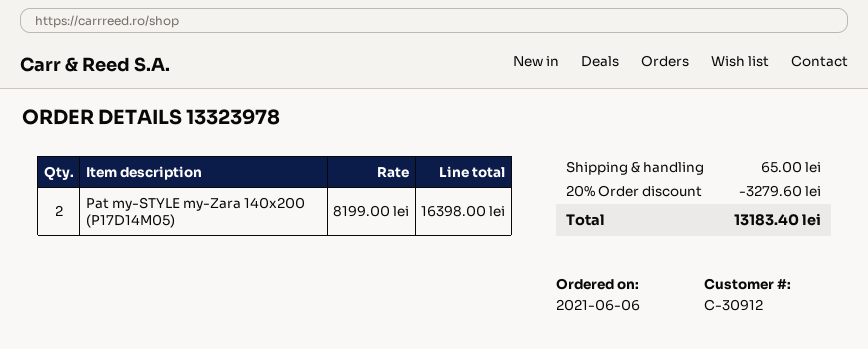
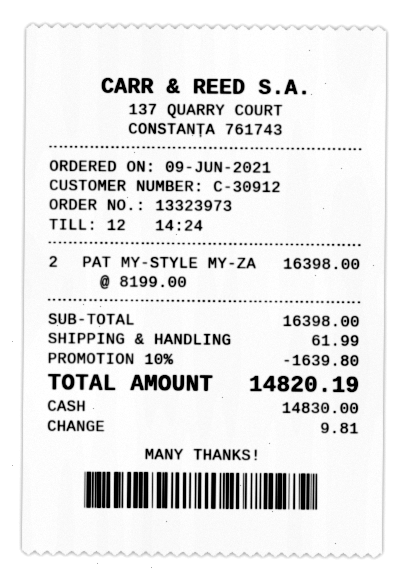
order number: 13323978 -> 13323973
order date: 2021-06-06 -> 2021-06-09
discount: 20% = 3279.60 -> 10% = 1639.80
shipping: 65.00 -> 61.99
total: 13183.40 -> 14820.19

